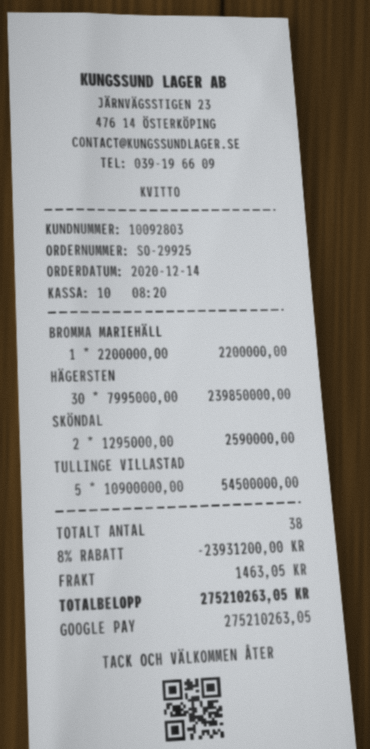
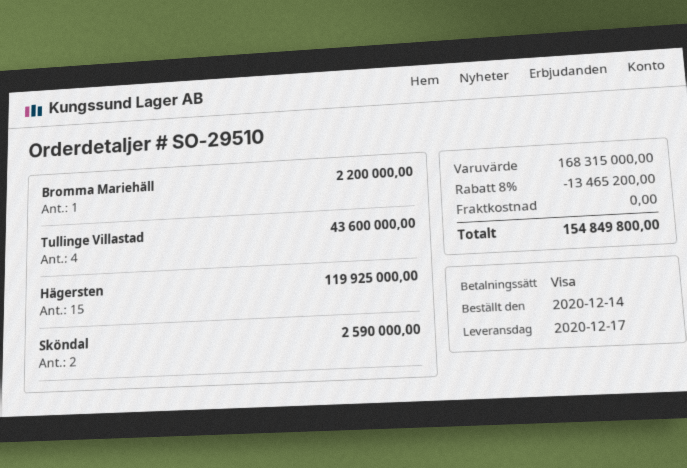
order number: SO-29925 -> SO-29510
payment method: Google Pay -> Visa
HÄGERSTEN: 30 for 239850000.00 -> 15 for 119925000.00
TULLINGE VILLASTAD: 5 for 54500000.00 -> 4 for 43600000.00
discount: 8% = 23931200.00 -> 8% = 13465200.00
shipping: 1463.05 -> 0.00
total: 275210263.05 -> 154849800.00

